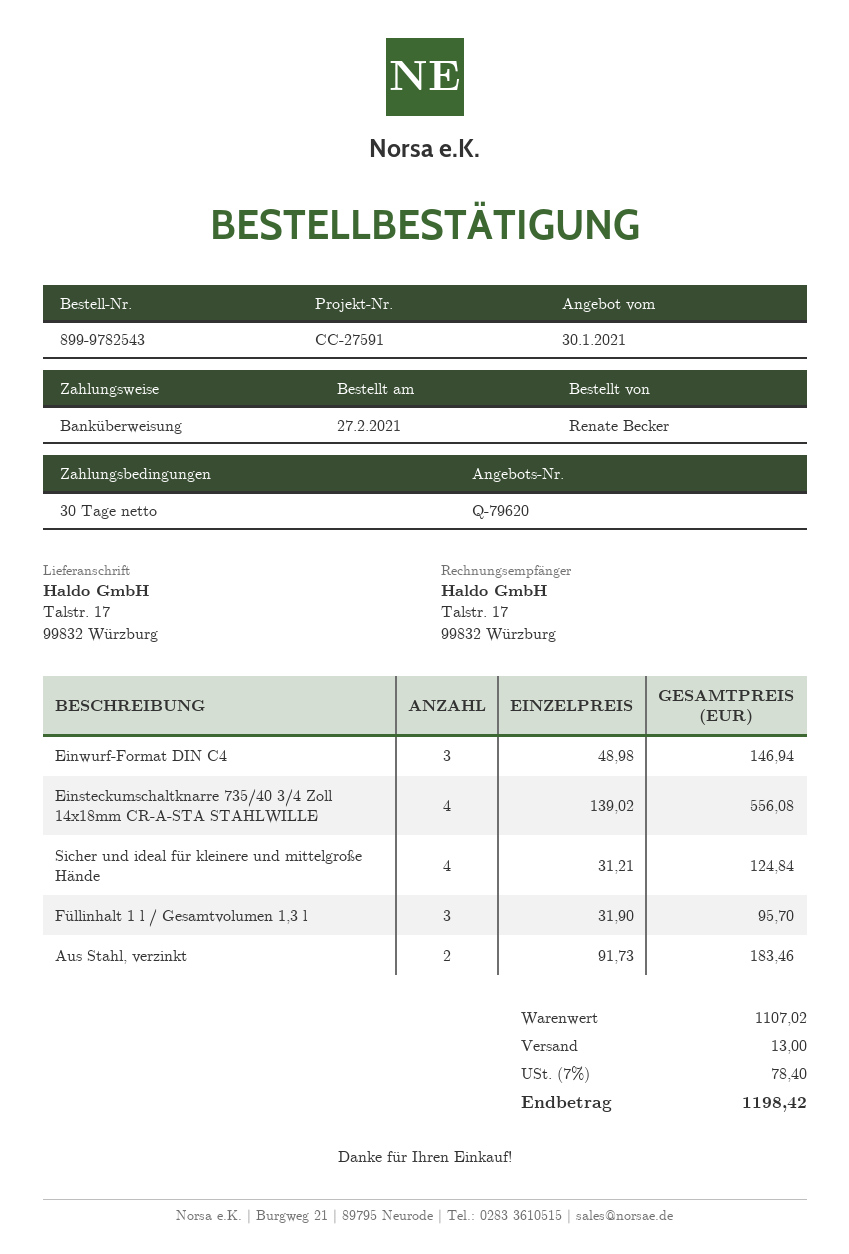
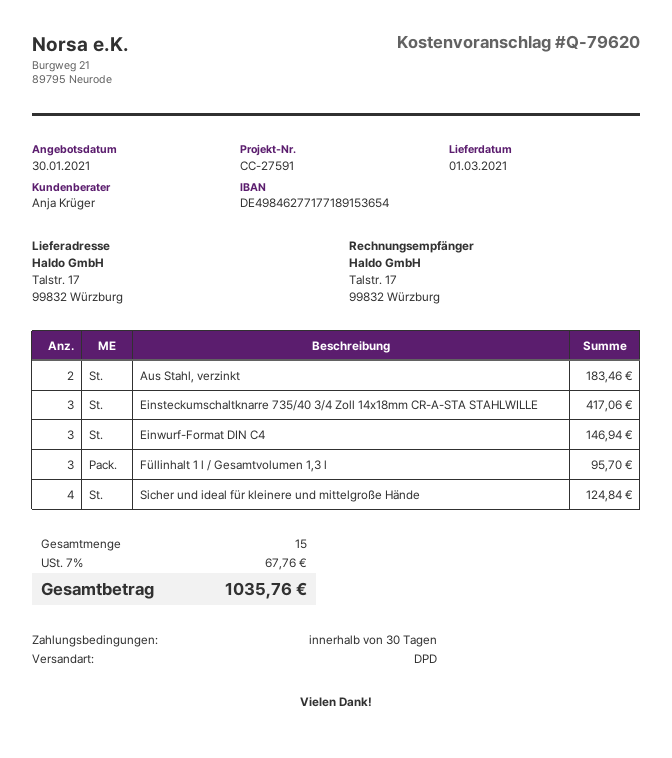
Einsteckumschaltknarre 735/40 3/4 Zoll 14x18mm CR-A-STA STAHLWILLE: 4 for 556.08 -> 3 for 417.06
shipping: 13.00 -> none
tax: 7% = 78.40 -> 7% = 67.76
total: 1198.42 -> 1035.76

